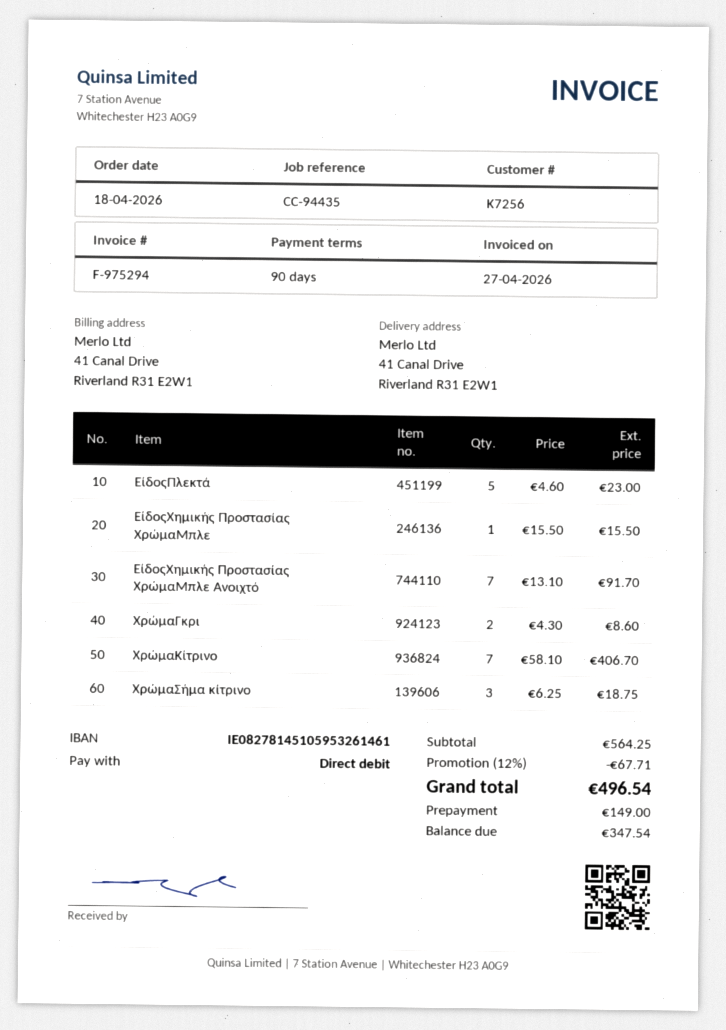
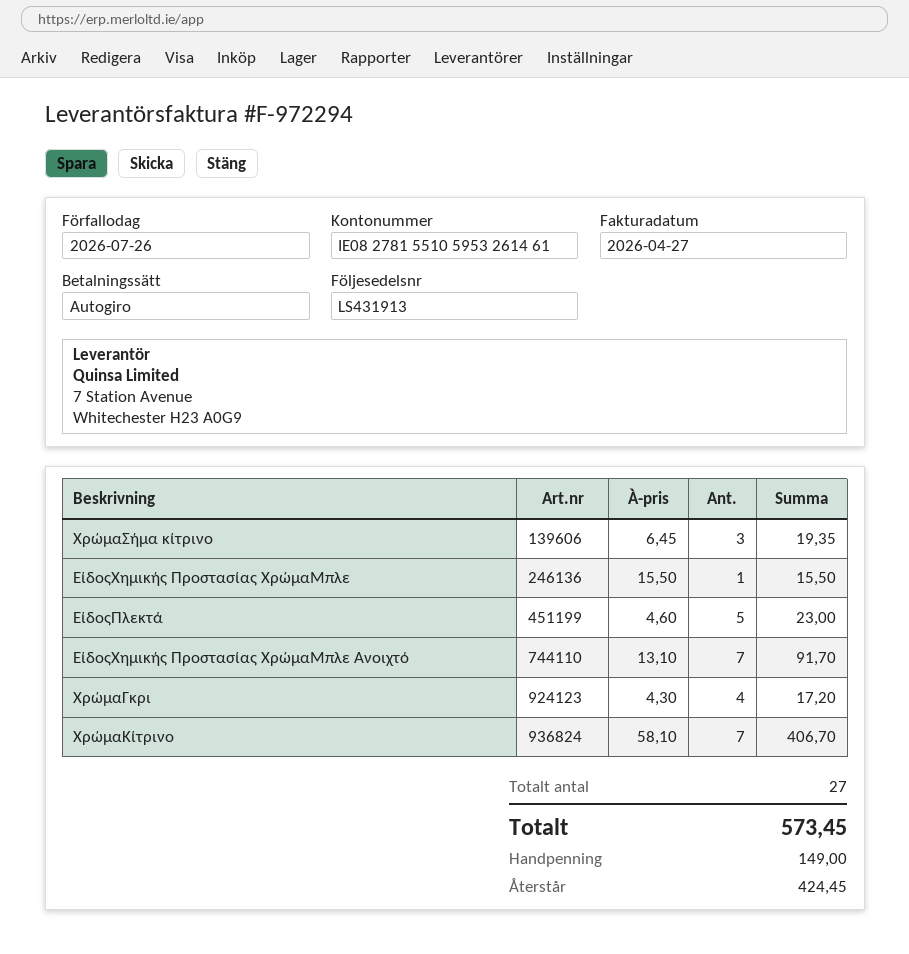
invoice number: F-975294 -> F-972294
bank account: IE08278145105953261461 -> IE08278155105953261461
ΧρώμαΓκρι: 2 x 4.30 = 8.60 -> 4 x 4.30 = 17.20
ΧρώμαΣήμα κίτρινο: 3 x 6.25 = 18.75 -> 3 x 6.45 = 19.35
discount: 12% = 67.71 -> none
total: 496.54 -> 573.45
balance: 347.54 -> 424.45

